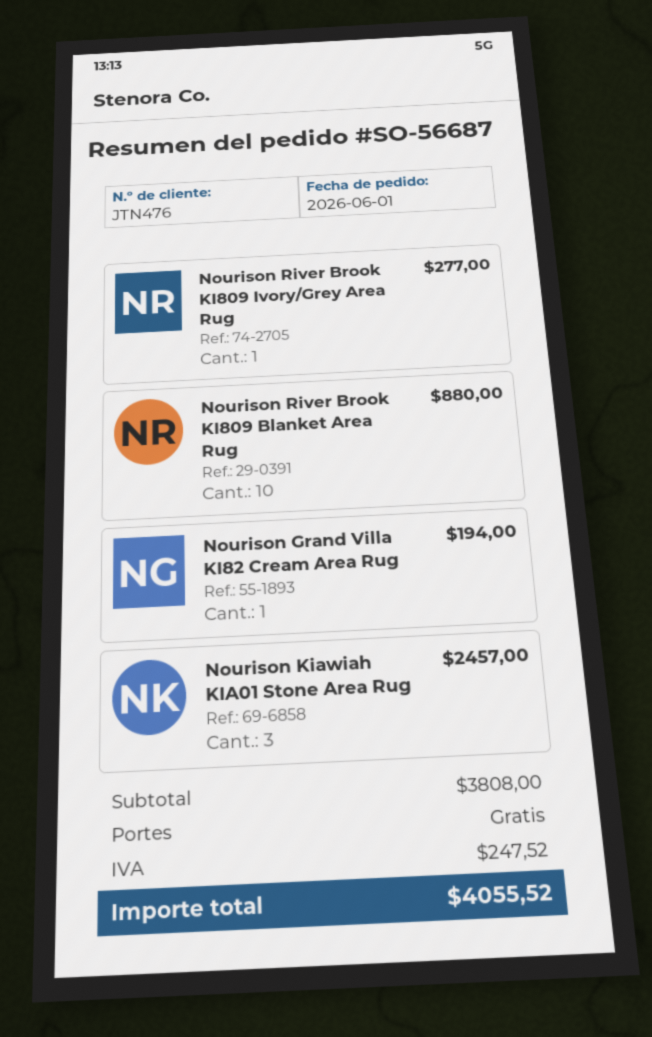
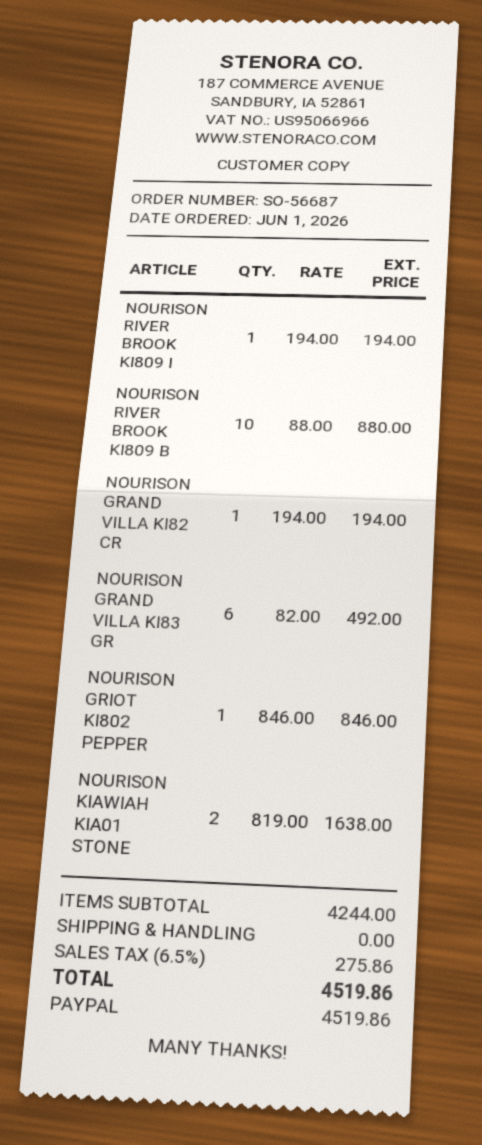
Nourison River Brook KI809 Ivory/Grey Area Rug: 1 for 277.00 -> 1 for 194.00
Nourison Kiawiah KIA01 Stone Area Rug: 3 for 2457.00 -> 2 for 1638.00
NOURISON GRAND VILLA KI83 GR: none -> 6 for 492.00
NOURISON GRIOT KI802 PEPPER: none -> 1 for 846.00
subtotal: 3808.00 -> 4244.00
tax: 247.52 -> 275.86
total: 4055.52 -> 4519.86

